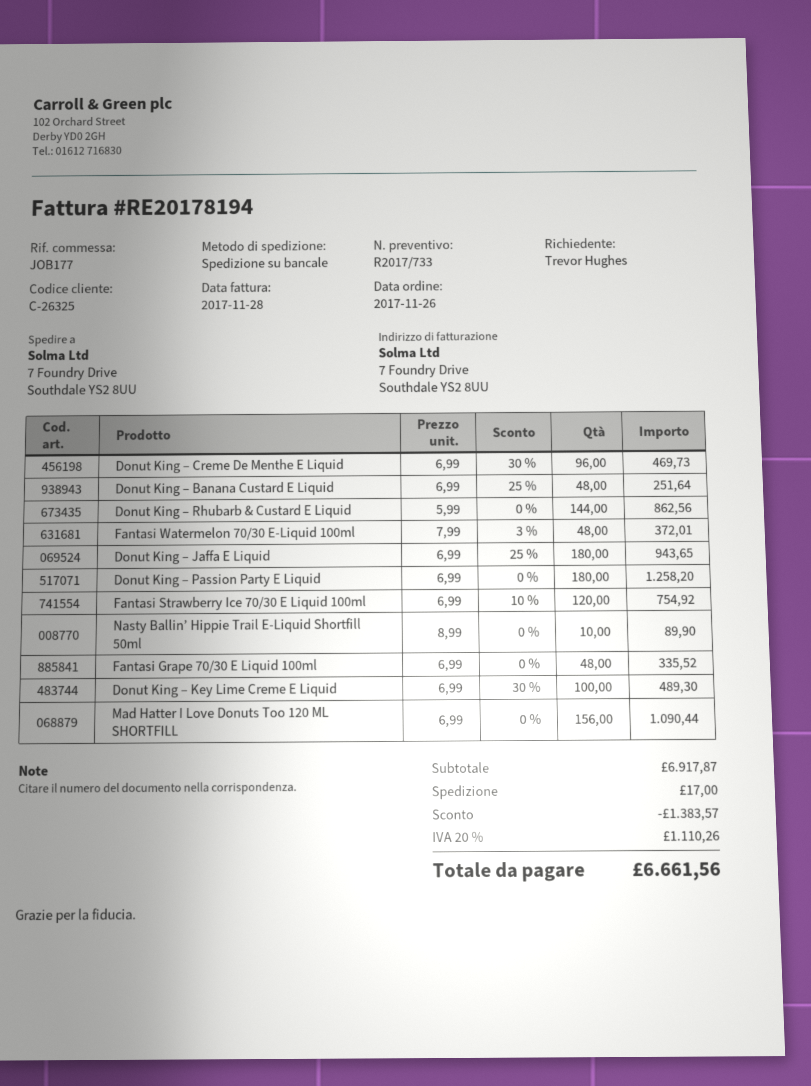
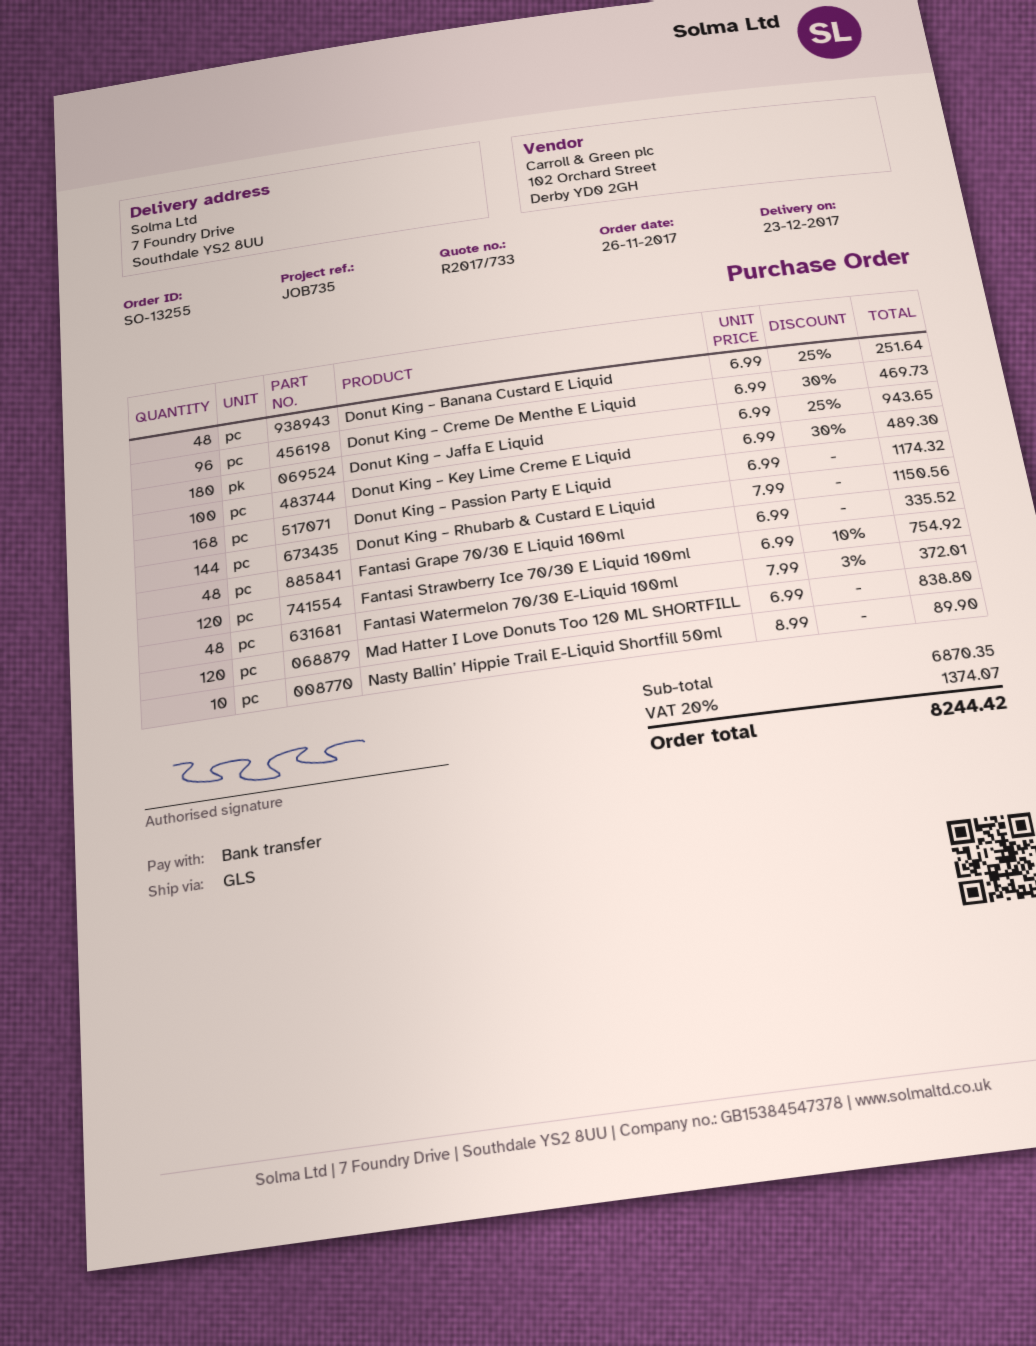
reference: JOB177 -> JOB735
shipping method: pallet freight -> GLS
Donut King – Rhubarb & Custard E Liquid: 144 x 5.99 = 862.56 -> 144 x 7.99 = 1150.56
Donut King – Passion Party E Liquid: 180 x 6.99 = 1258.20 -> 168 x 6.99 = 1174.32
Mad Hatter I Love Donuts Too 120 ML SHORTFILL: 156 x 6.99 = 1090.44 -> 120 x 6.99 = 838.80
subtotal: 6917.87 -> 6870.35
discount: 1383.57 -> none
shipping: 17.00 -> none
tax: 20% = 1110.26 -> 20% = 1374.07
total: 6661.56 -> 8244.42

